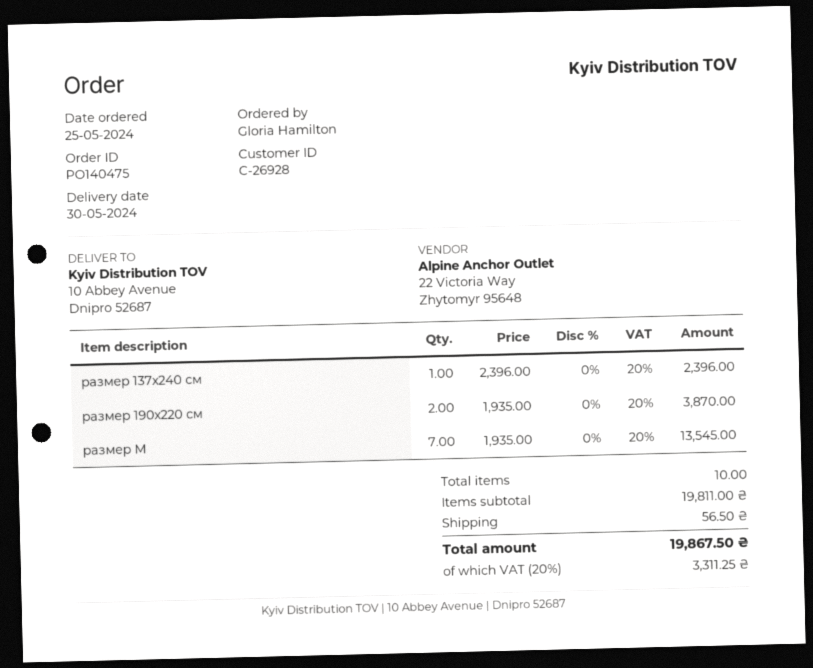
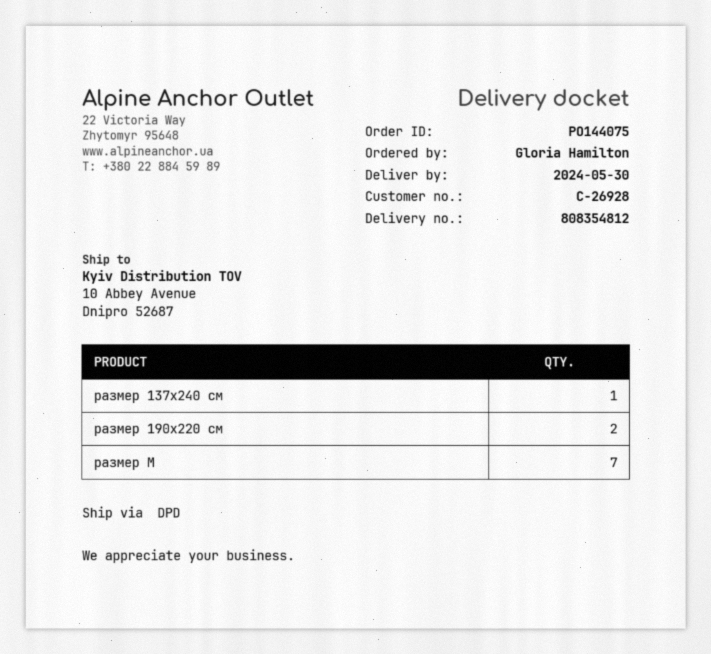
order number: PO140475 -> PO144075

